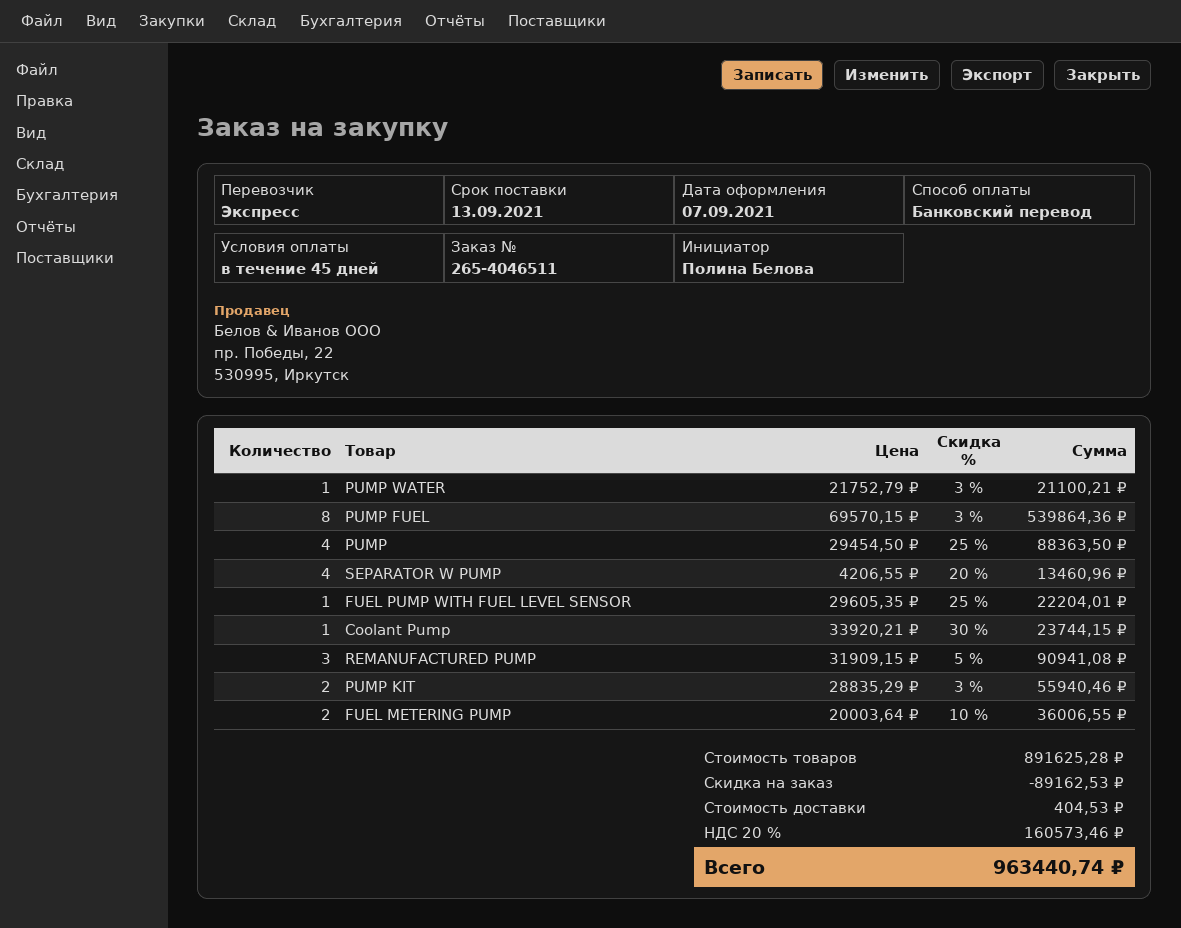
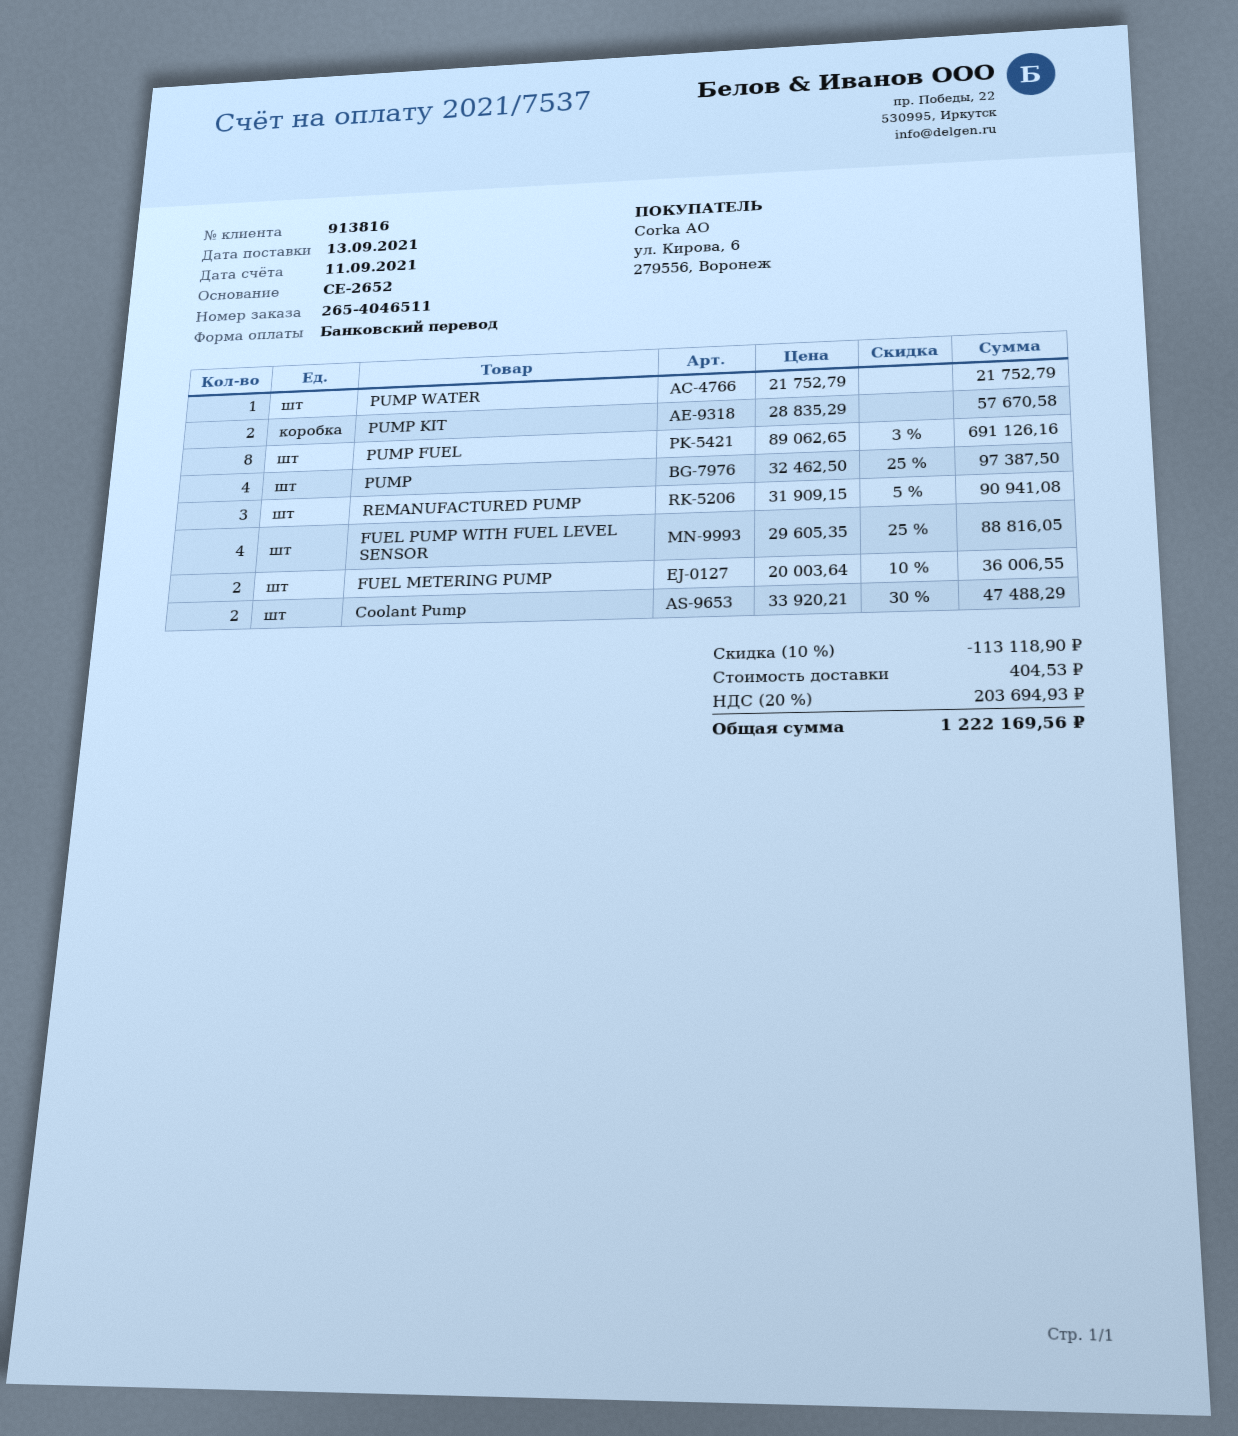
PUMP WATER: 1 x 21752.79 - 3% = 21100.21 -> 1 x 21752.79 = 21752.79
PUMP FUEL: 8 x 69570.15 - 3% = 539864.36 -> 8 x 89062.65 - 3% = 691126.16
PUMP: 4 x 29454.50 - 25% = 88363.50 -> 4 x 32462.50 - 25% = 97387.50
SEPARATOR W PUMP: 4 x 4206.55 - 20% = 13460.96 -> none
FUEL PUMP WITH FUEL LEVEL SENSOR: 1 x 29605.35 - 25% = 22204.01 -> 4 x 29605.35 - 25% = 88816.05
Coolant Pump: 1 x 33920.21 - 30% = 23744.15 -> 2 x 33920.21 - 30% = 47488.29
PUMP KIT: 2 x 28835.29 - 3% = 55940.46 -> 2 x 28835.29 = 57670.58
discount: 89162.53 -> 113118.90
tax: 20% = 160573.46 -> 20% = 203694.93
total: 963440.74 -> 1222169.56

